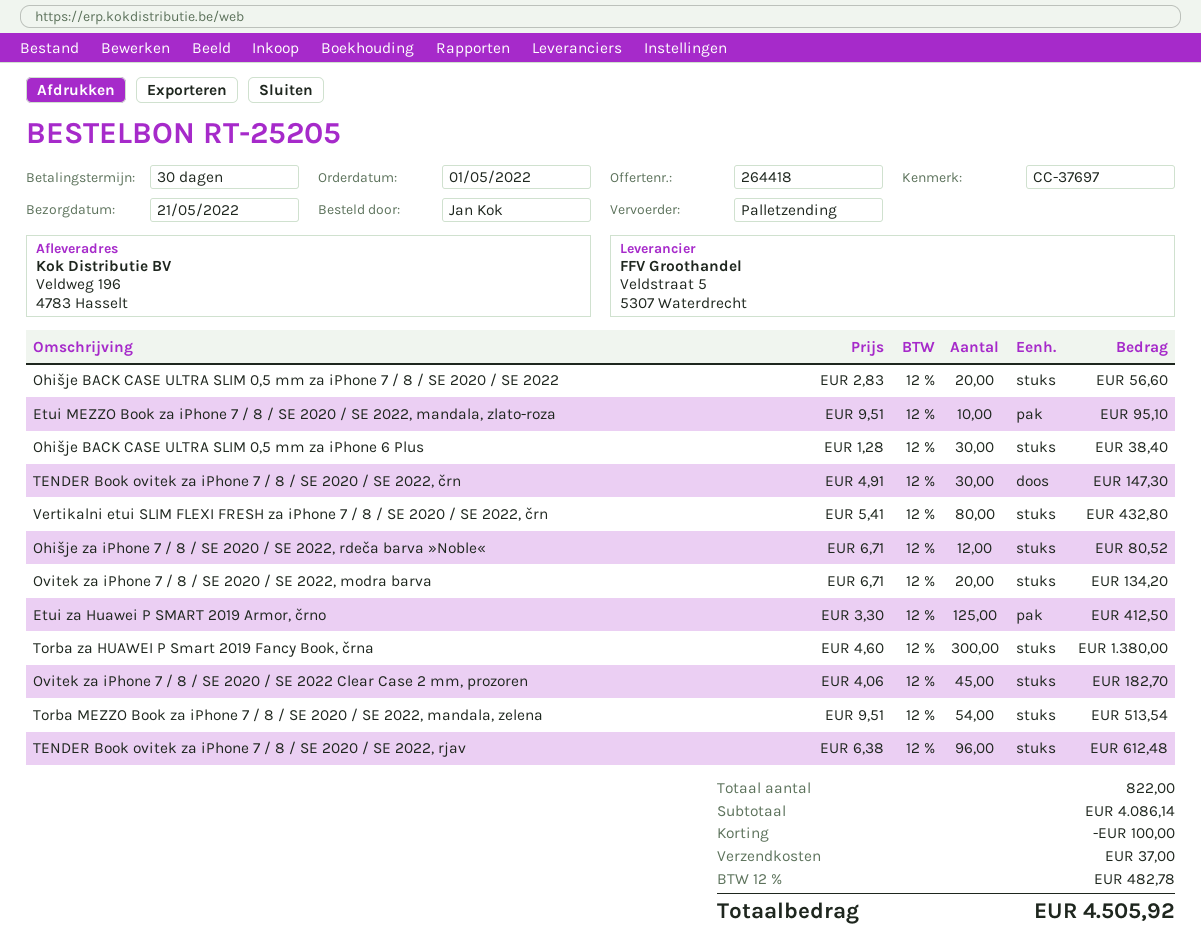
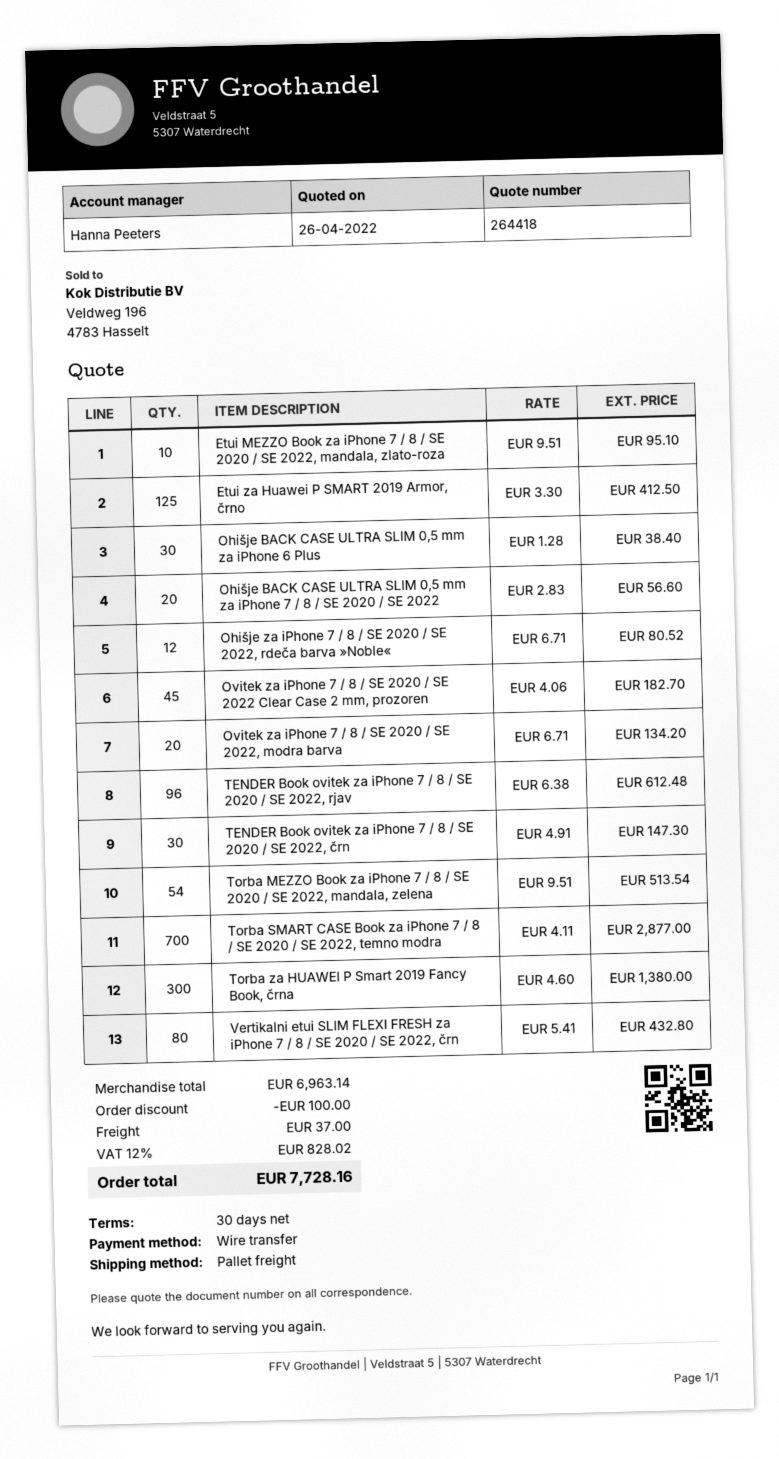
Torba SMART CASE Book za iPhone 7 / 8 / SE 2020 / SE 2022, temno modra: none -> 700 x 4.11 = 2877.00
subtotal: 4086.14 -> 6963.14
tax: 12% = 482.78 -> 12% = 828.02
total: 4505.92 -> 7728.16

